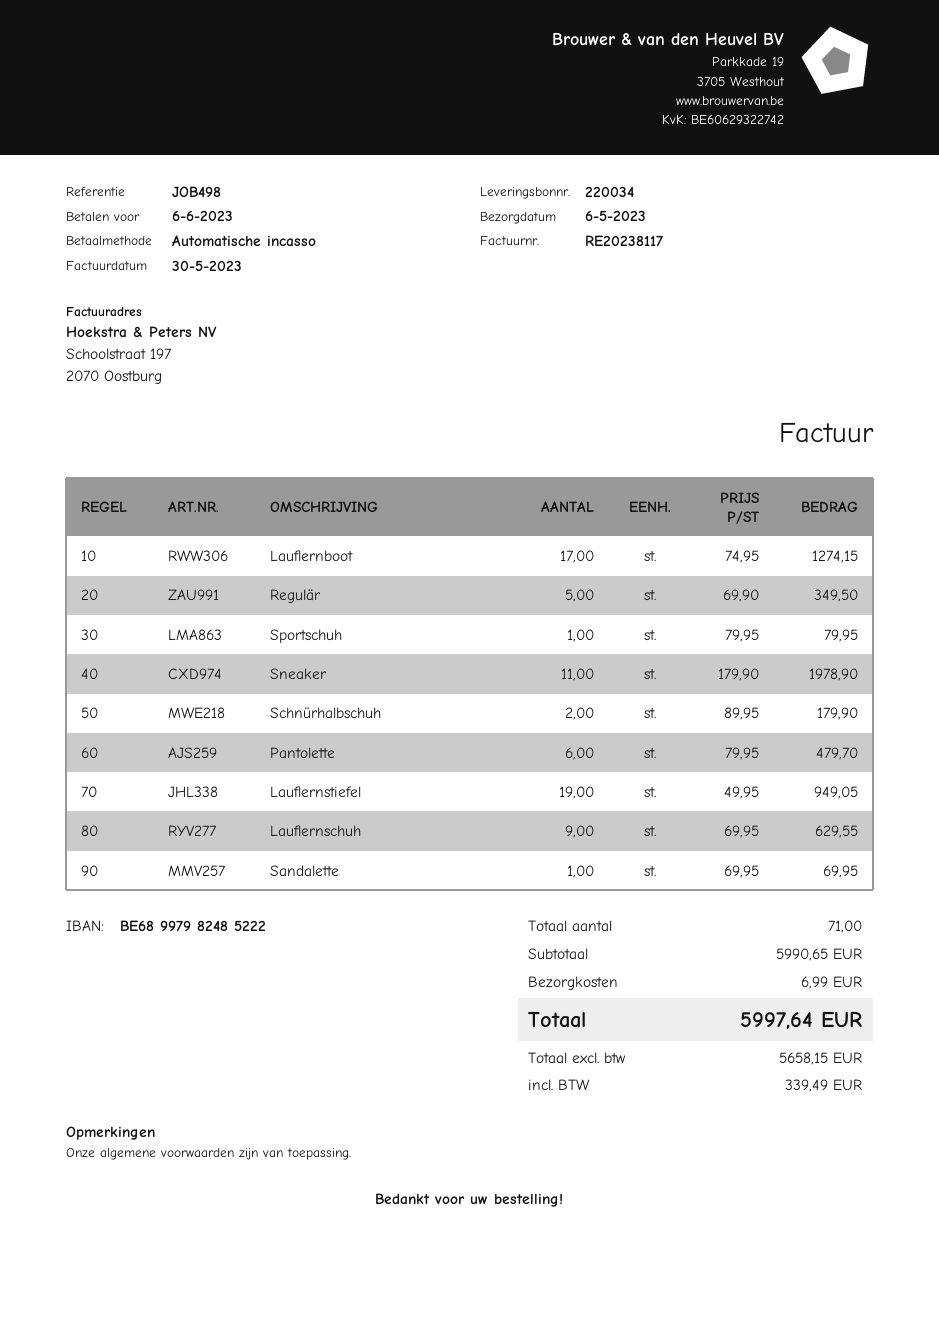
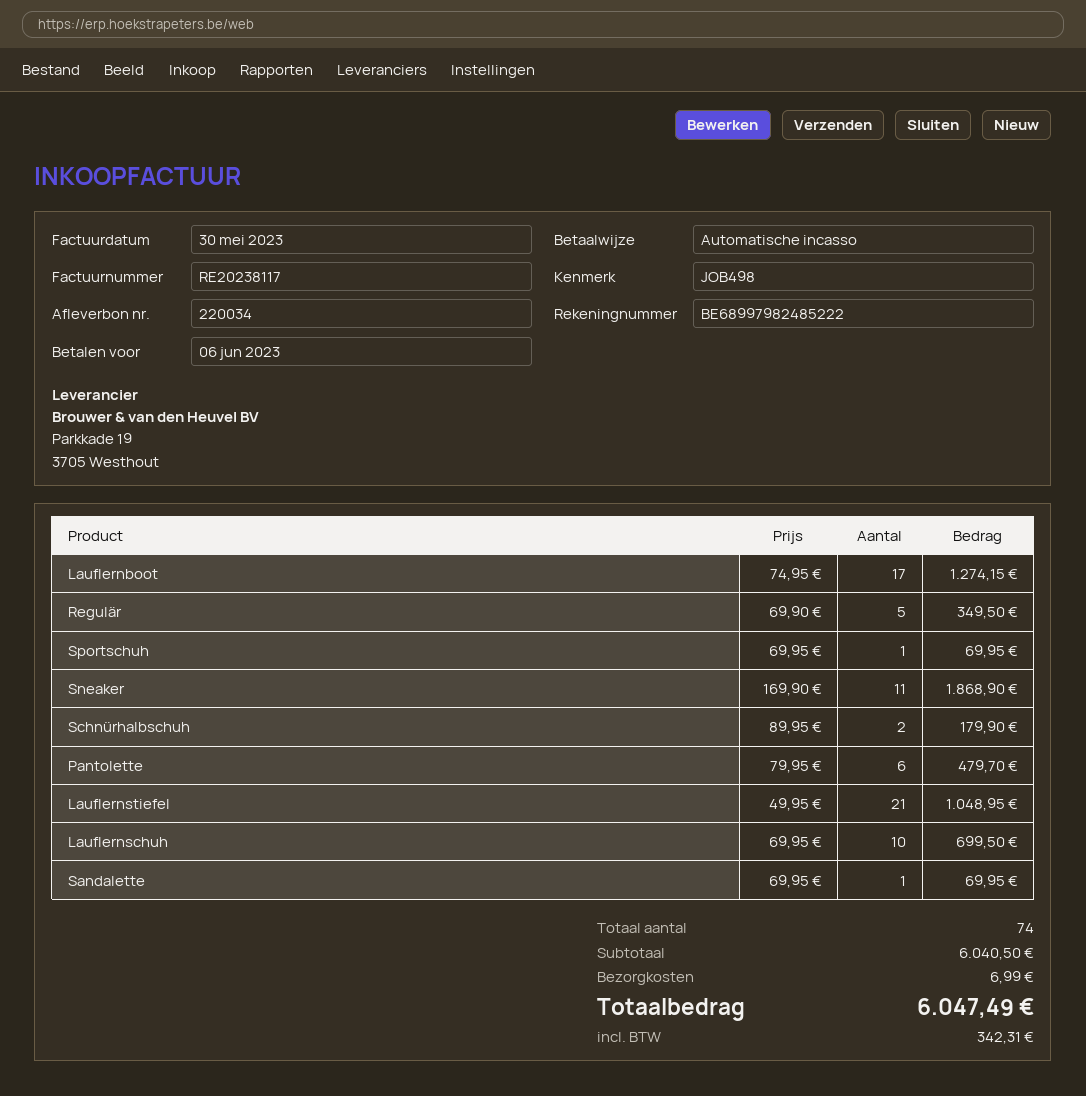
Sportschuh: 1 x 79.95 = 79.95 -> 1 x 69.95 = 69.95
Sneaker: 11 x 179.90 = 1978.90 -> 11 x 169.90 = 1868.90
Lauflernstiefel: 19 x 49.95 = 949.05 -> 21 x 49.95 = 1048.95
Lauflernschuh: 9 x 69.95 = 629.55 -> 10 x 69.95 = 699.50
total quantity: 71 -> 74
subtotal: 5990.65 -> 6040.50
tax: 339.49 -> 342.31
total: 5997.64 -> 6047.49

